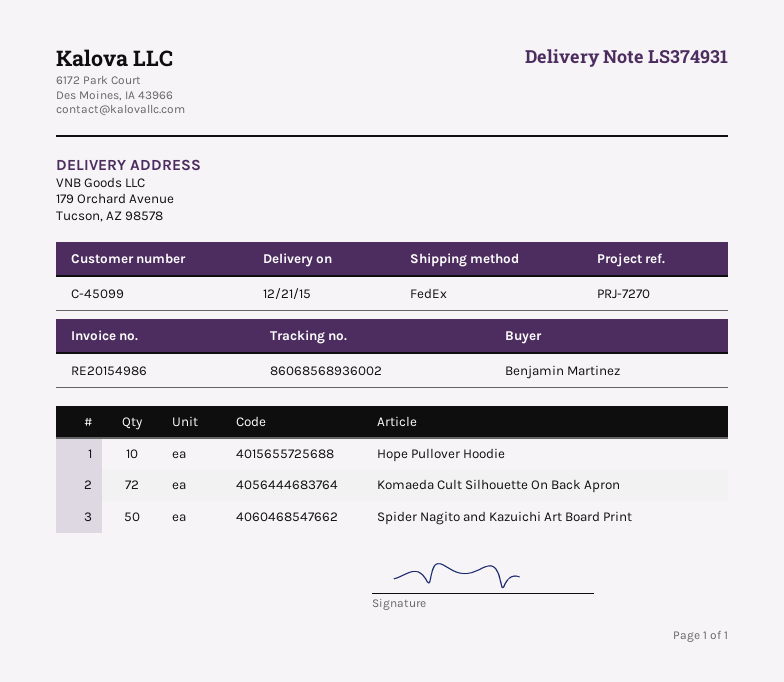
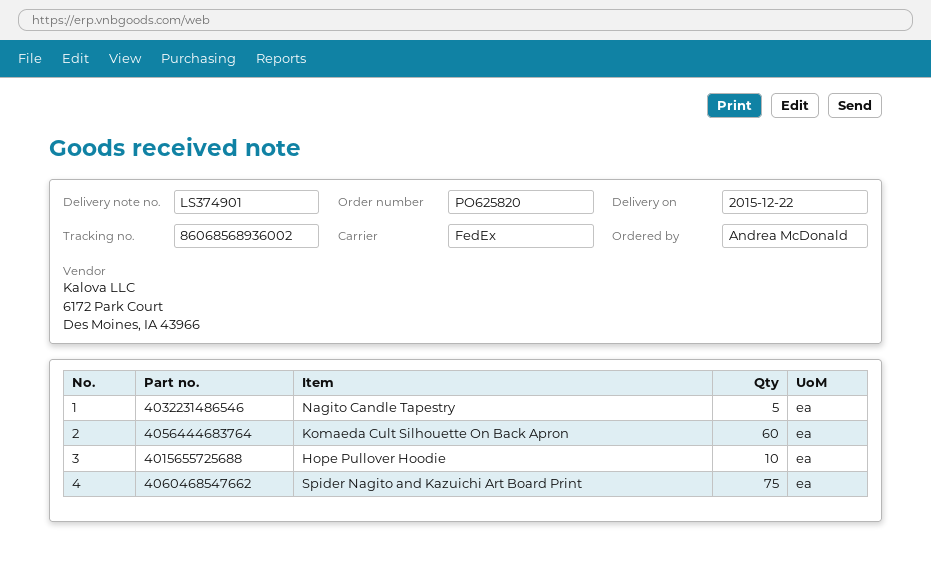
delivery note number: LS374931 -> LS374901
delivery date: 2015-12-21 -> 2015-12-22
ordered by: Benjamin Martinez -> Andrea McDonald
Komaeda Cult Silhouette On Back Apron: 72 -> 60
Spider Nagito and Kazuichi Art Board Print: 50 -> 75
Nagito Candle Tapestry: none -> 5

